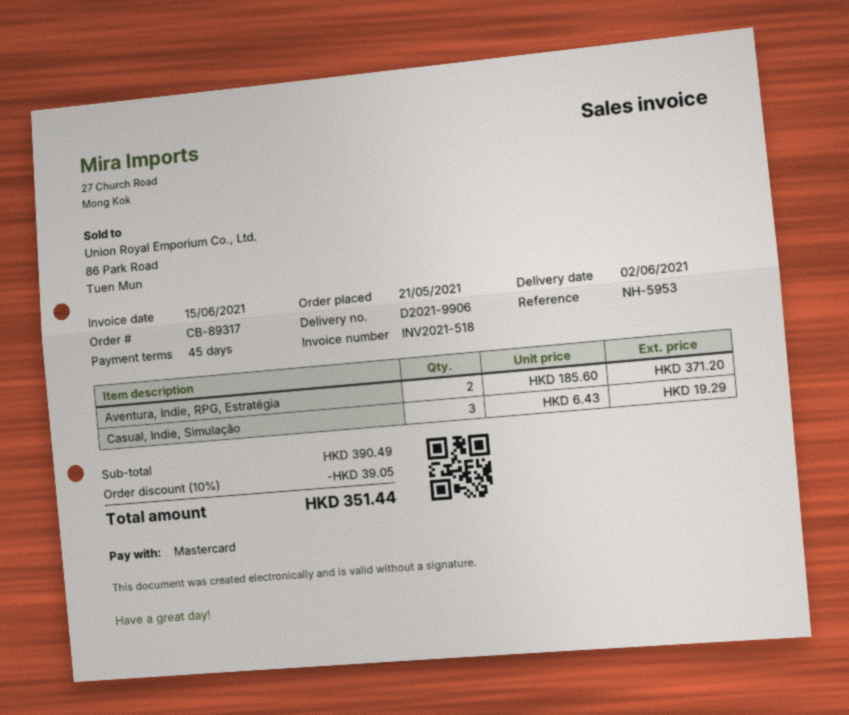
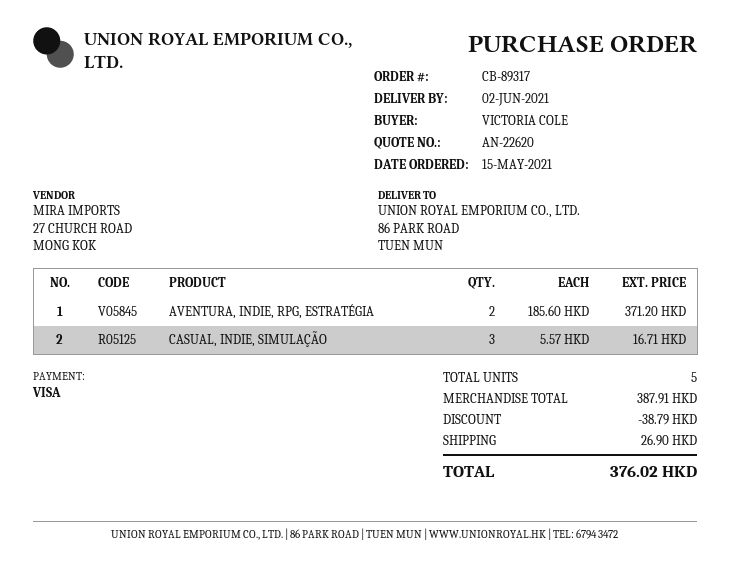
order date: 2021-05-21 -> 2021-05-15
payment method: Mastercard -> Visa
Casual, Indie, Simulação: 3 x 6.43 = 19.29 -> 3 x 5.57 = 16.71
subtotal: 390.49 -> 387.91
discount: 39.05 -> 38.79
shipping: none -> 26.90
total: 351.44 -> 376.02

